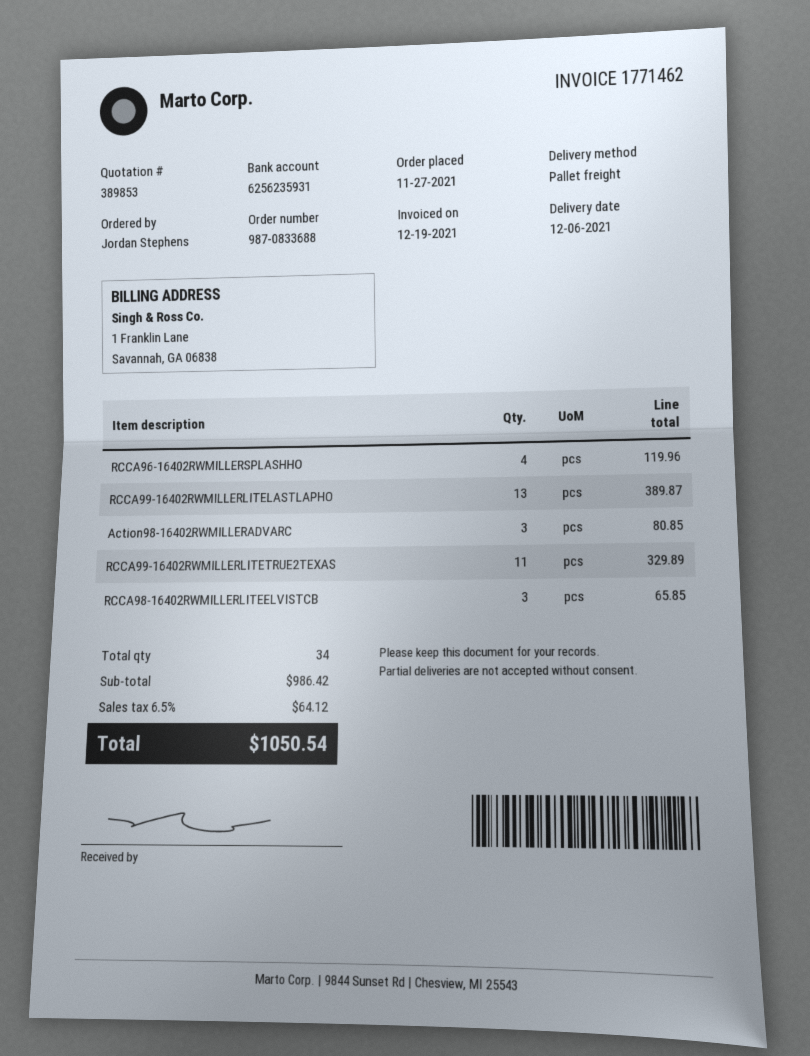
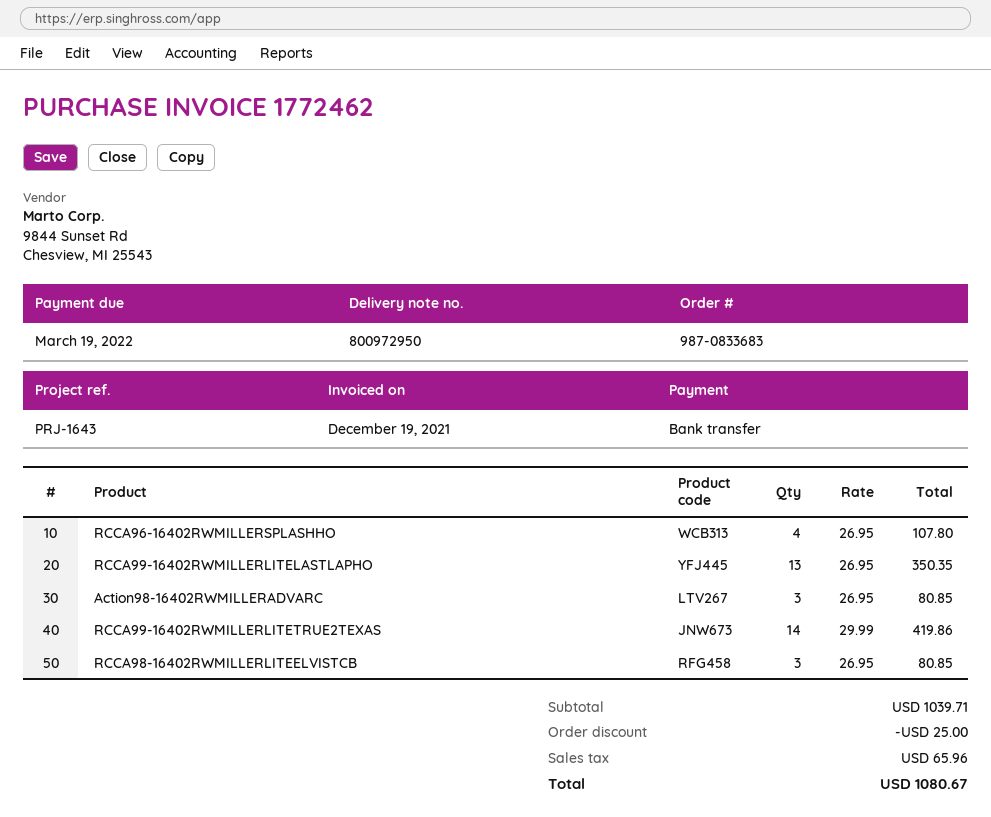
order number: 987-0833688 -> 987-0833683
invoice number: 1771462 -> 1772462
RCCA96-16402RWMILLERSPLASHHO: 4 for 119.96 -> 4 for 107.80
RCCA99-16402RWMILLERLITELASTLAPHO: 13 for 389.87 -> 13 for 350.35
RCCA99-16402RWMILLERLITETRUE2TEXAS: 11 for 329.89 -> 14 for 419.86
RCCA98-16402RWMILLERLITEELVISTCB: 3 for 65.85 -> 3 for 80.85
subtotal: 986.42 -> 1039.71
discount: none -> 25.00
tax: 64.12 -> 65.96
total: 1050.54 -> 1080.67

